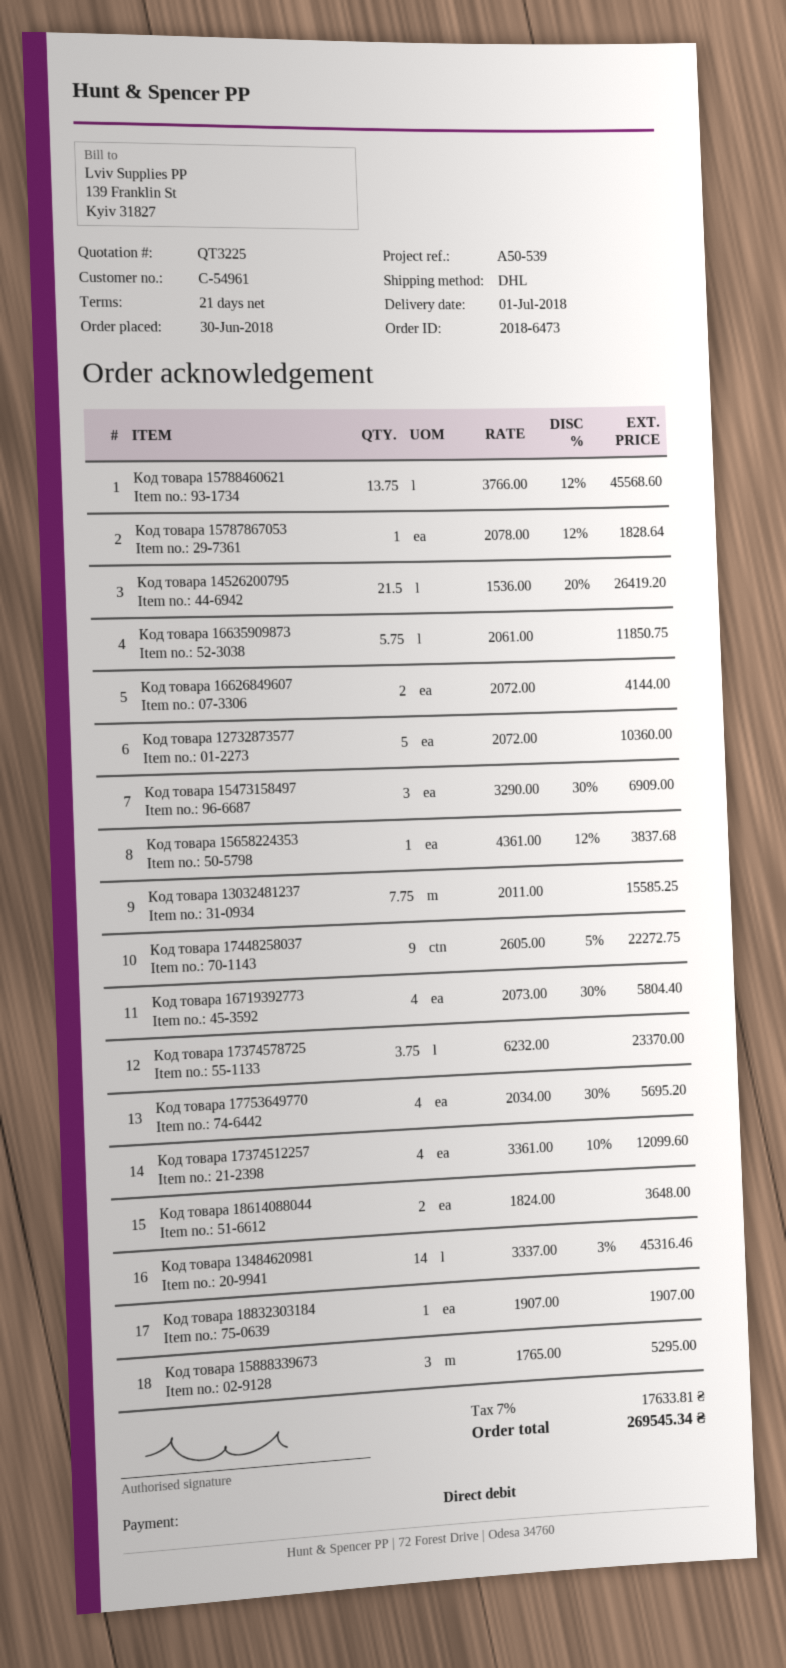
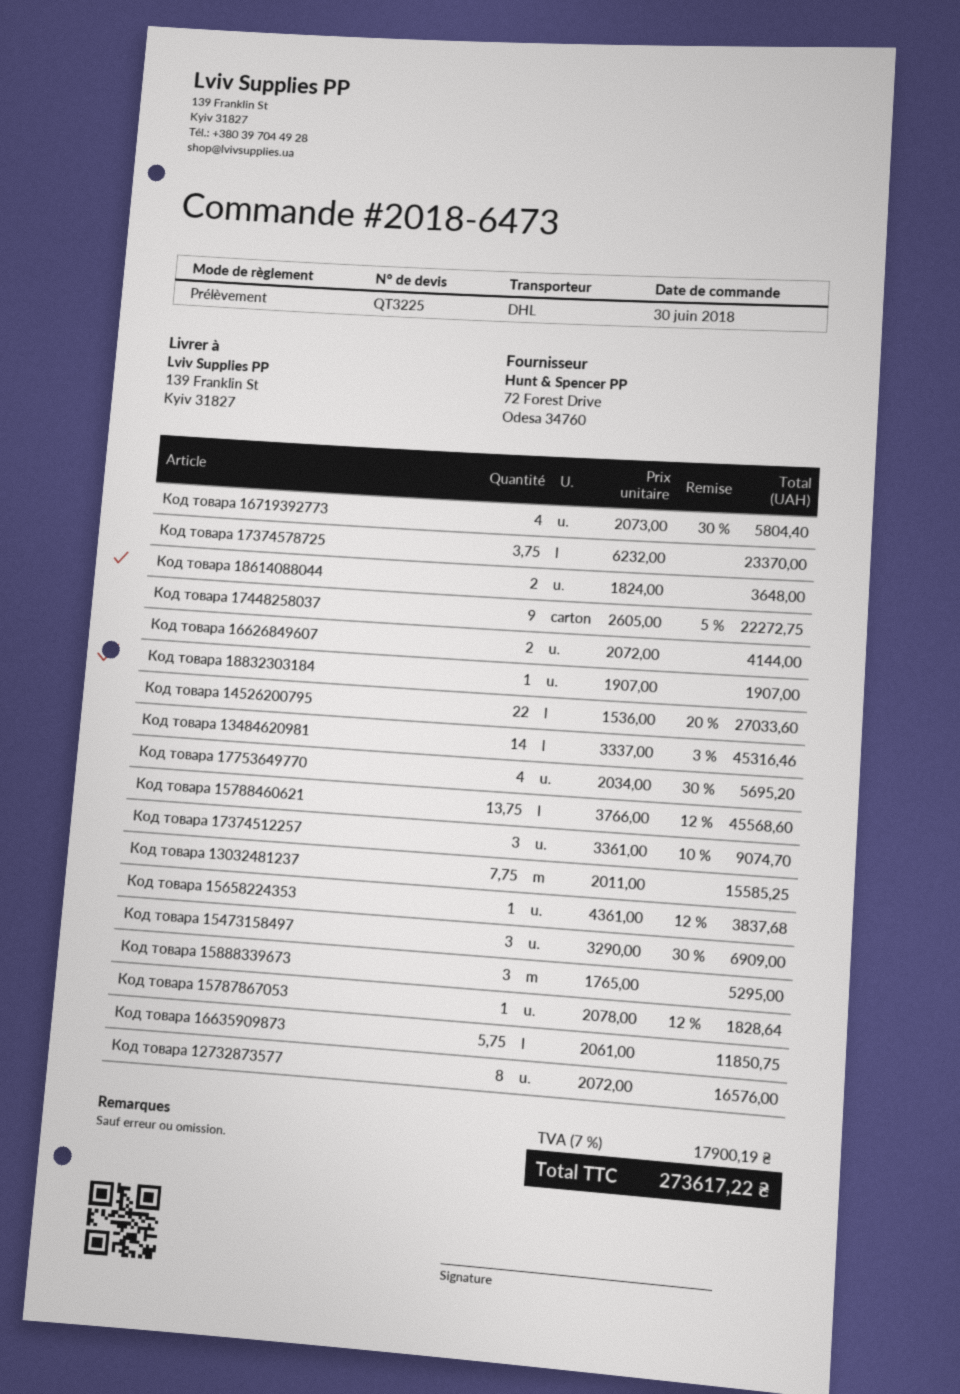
Код товара 14526200795: 21.5 x 1536.00 - 20% = 26419.20 -> 22 x 1536.00 - 20% = 27033.60
Код товара 12732873577: 5 x 2072.00 = 10360.00 -> 8 x 2072.00 = 16576.00
Код товара 17374512257: 4 x 3361.00 - 10% = 12099.60 -> 3 x 3361.00 - 10% = 9074.70
tax: 7% = 17633.81 -> 7% = 17900.19
total: 269545.34 -> 273617.22

